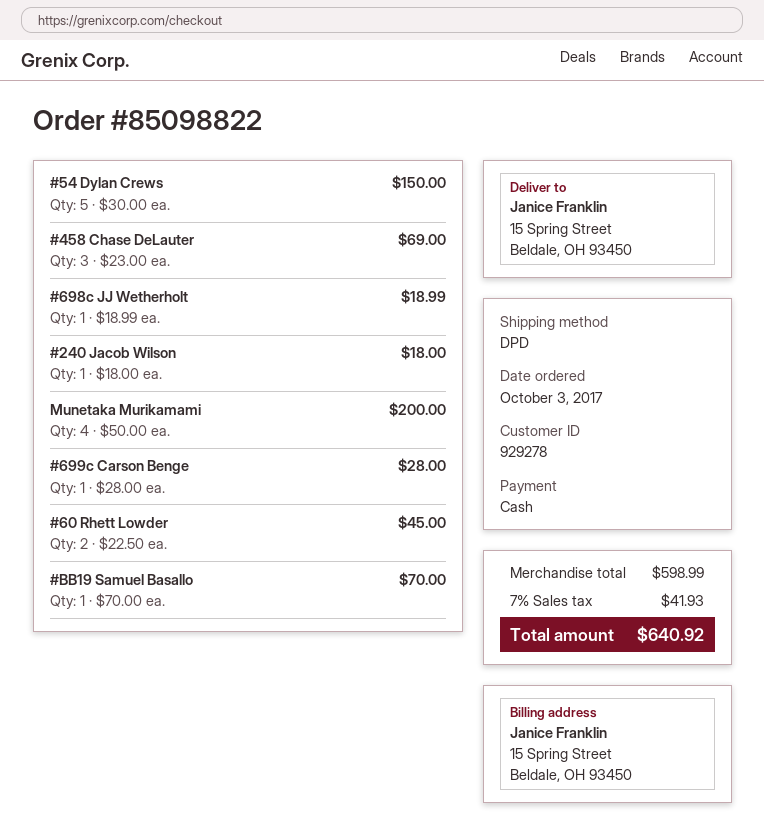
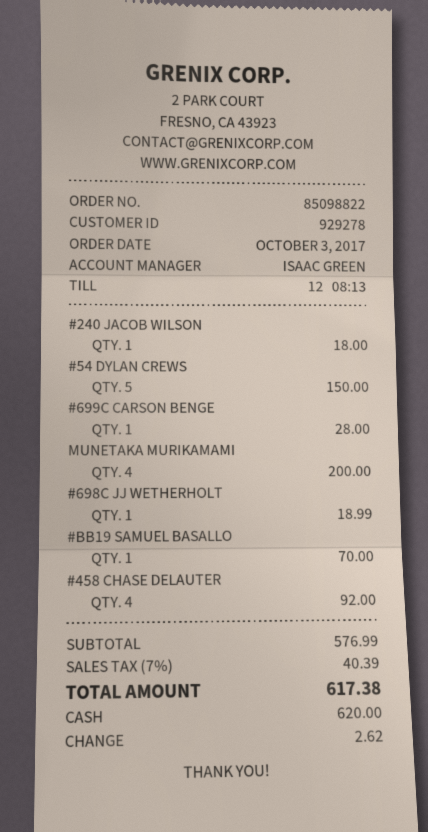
#458 Chase DeLauter: 3 for 69.00 -> 4 for 92.00
#60 Rhett Lowder: 2 for 45.00 -> none
subtotal: 598.99 -> 576.99
tax: 7% = 41.93 -> 7% = 40.39
total: 640.92 -> 617.38

